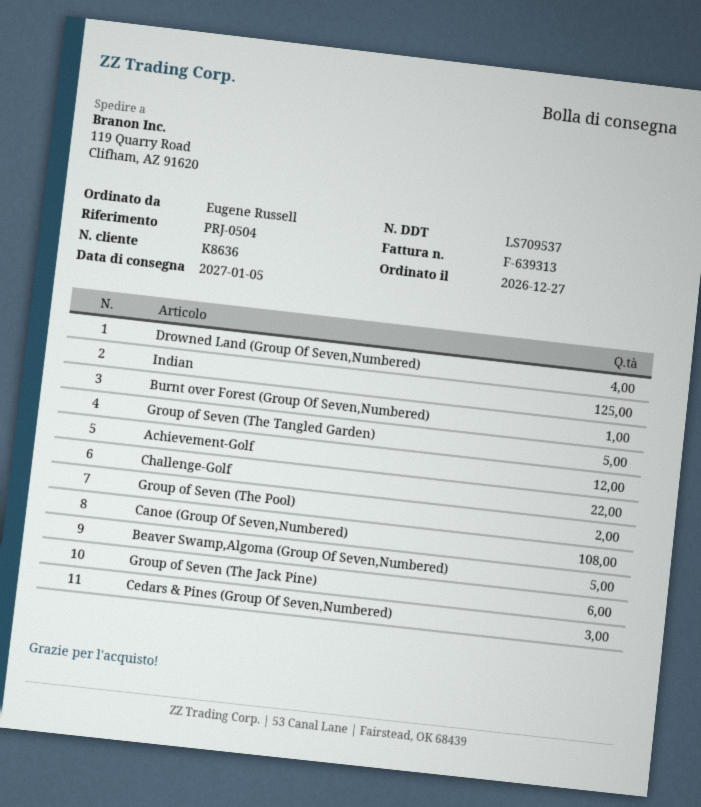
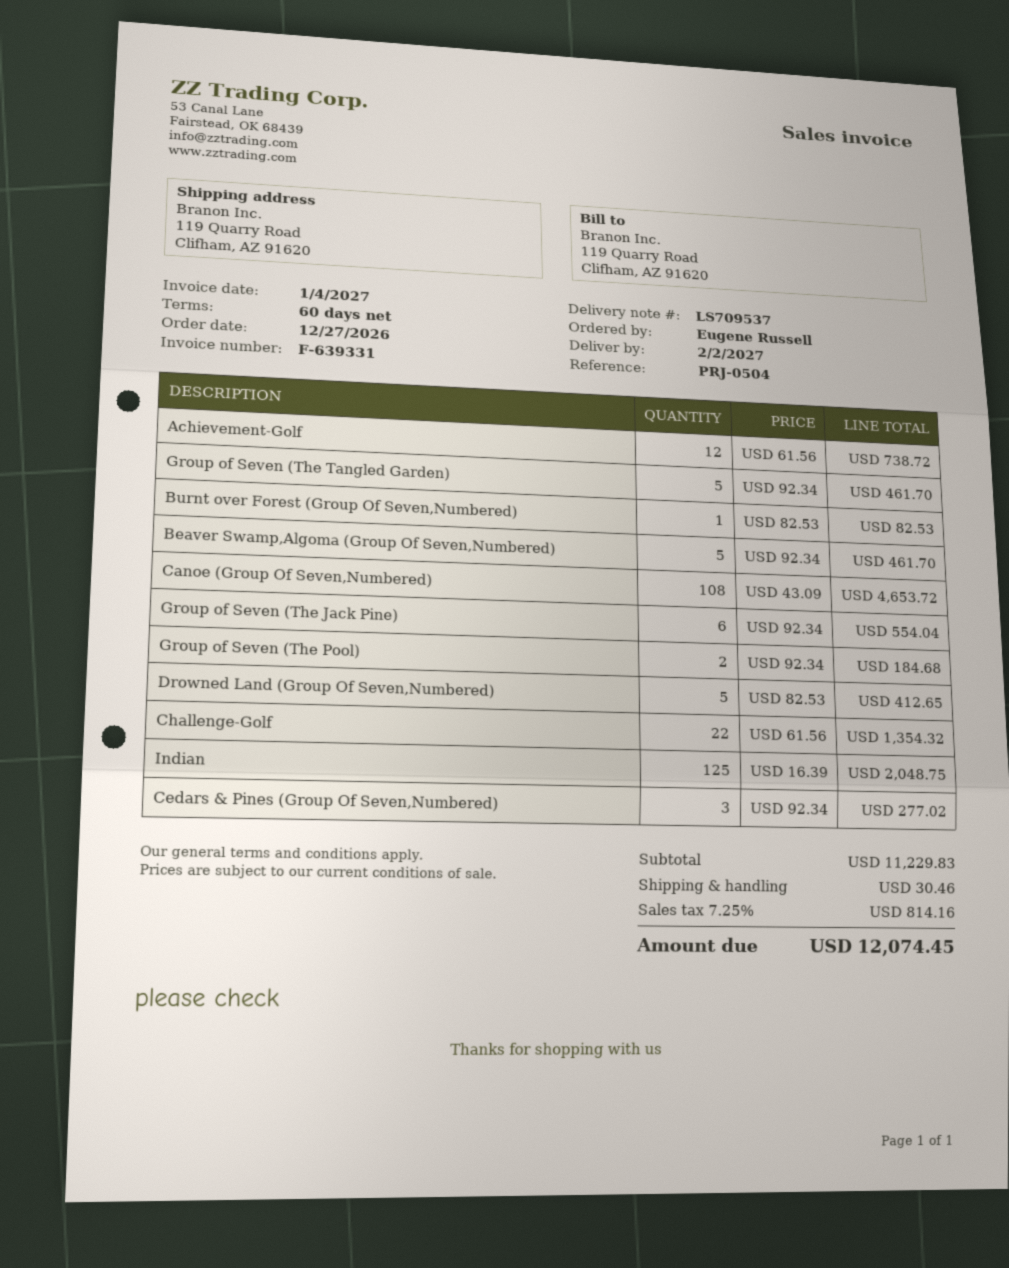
delivery date: 2027-01-05 -> 2027-02-02
invoice number: F-639313 -> F-639331
Drowned Land (Group Of Seven,Numbered): 4 -> 5

